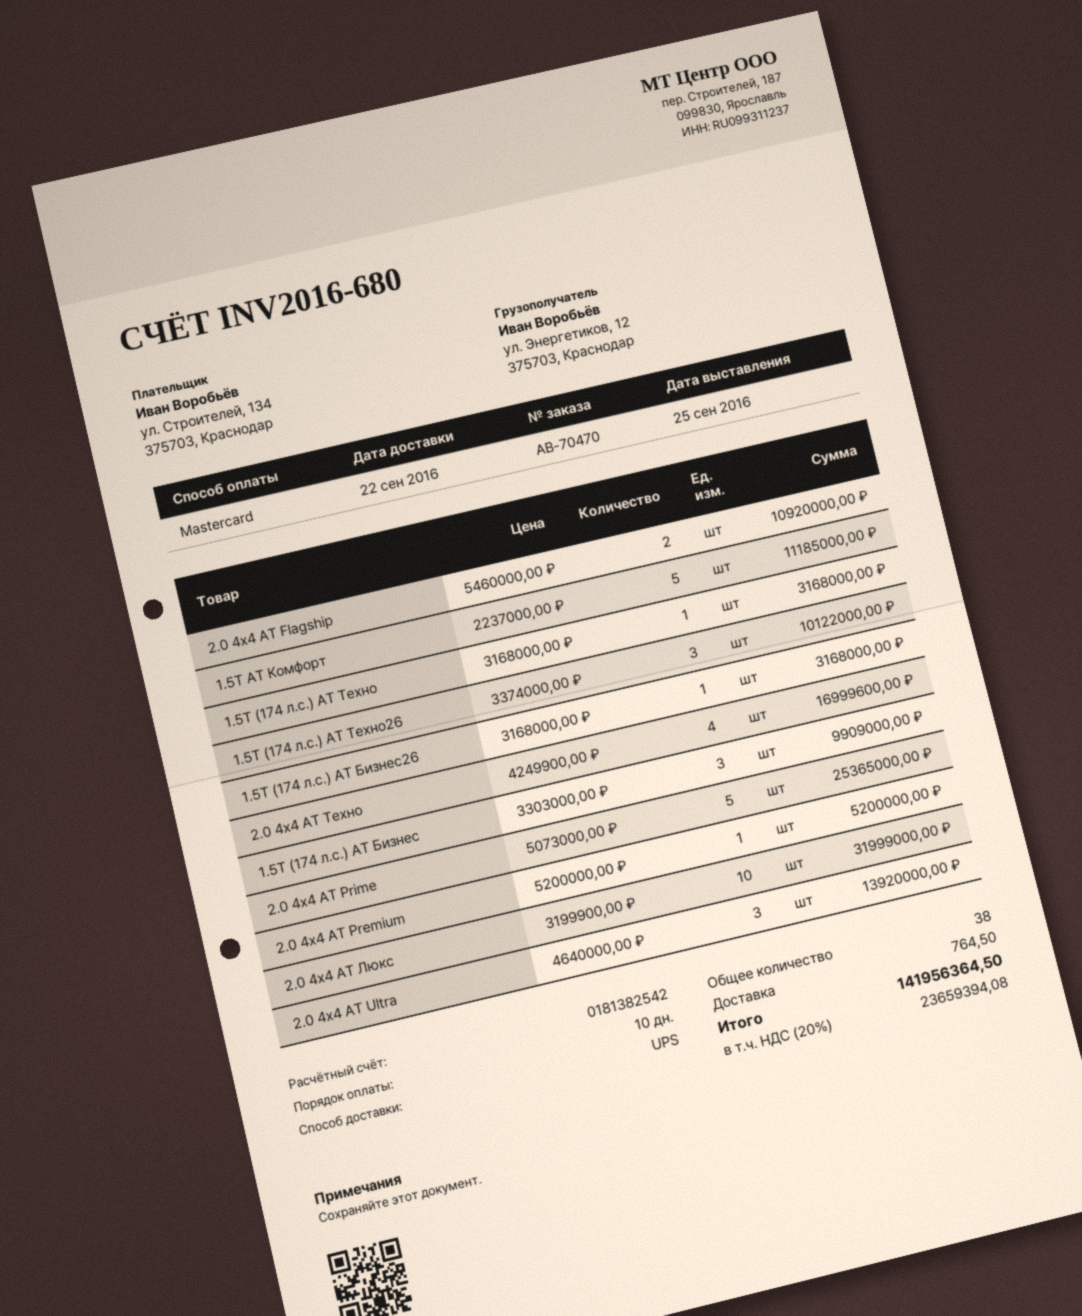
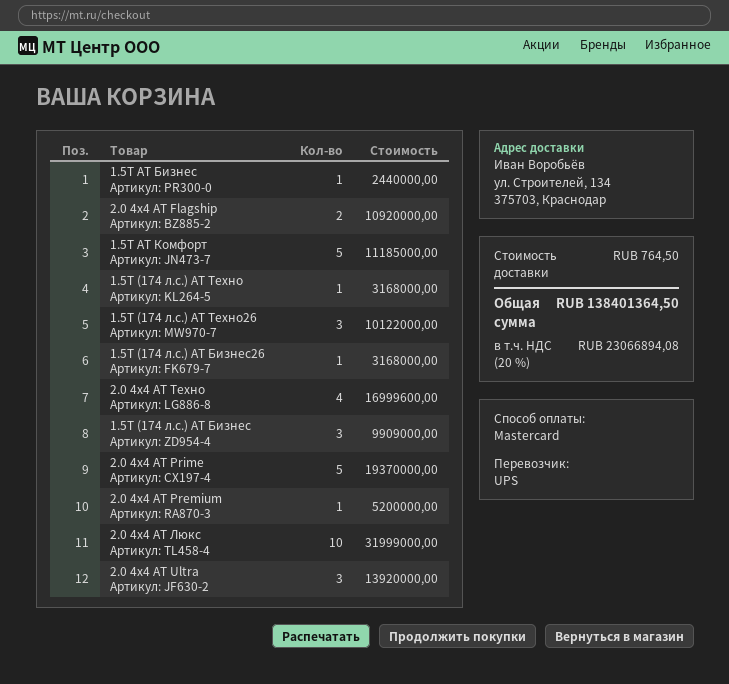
ship to: ул. Энергетиков, 12, 375703, Краснодар -> ул. Строителей, 134, 375703, Краснодар
2.0 4x4 AT Prime: 5 for 25365000.00 -> 5 for 19370000.00
1.5Т AT Бизнес: none -> 1 for 2440000.00
tax: 20% = 23659394.08 -> 20% = 23066894.08
total: 141956364.50 -> 138401364.50

